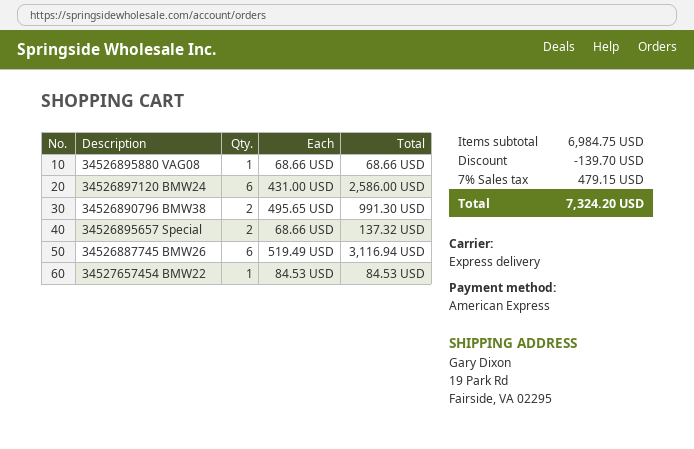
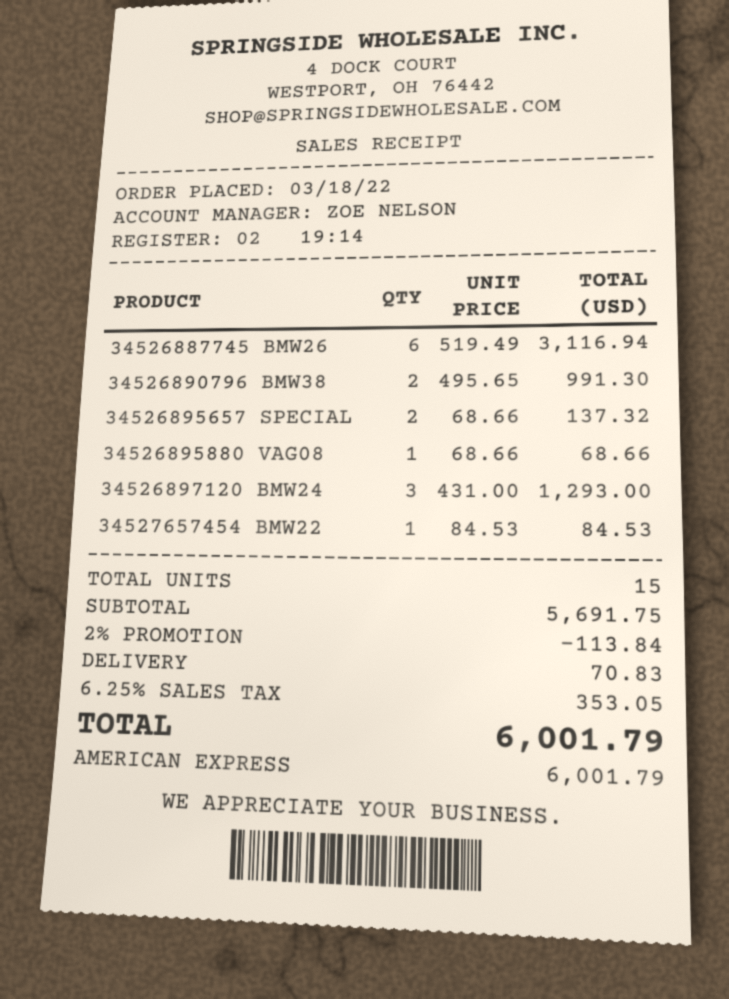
34526897120 BMW24: 6 x 431.00 = 2586.00 -> 3 x 431.00 = 1293.00
subtotal: 6984.75 -> 5691.75
discount: 139.70 -> 113.84
shipping: none -> 70.83
tax: 7% = 479.15 -> 6.25% = 353.05
total: 7324.20 -> 6001.79

